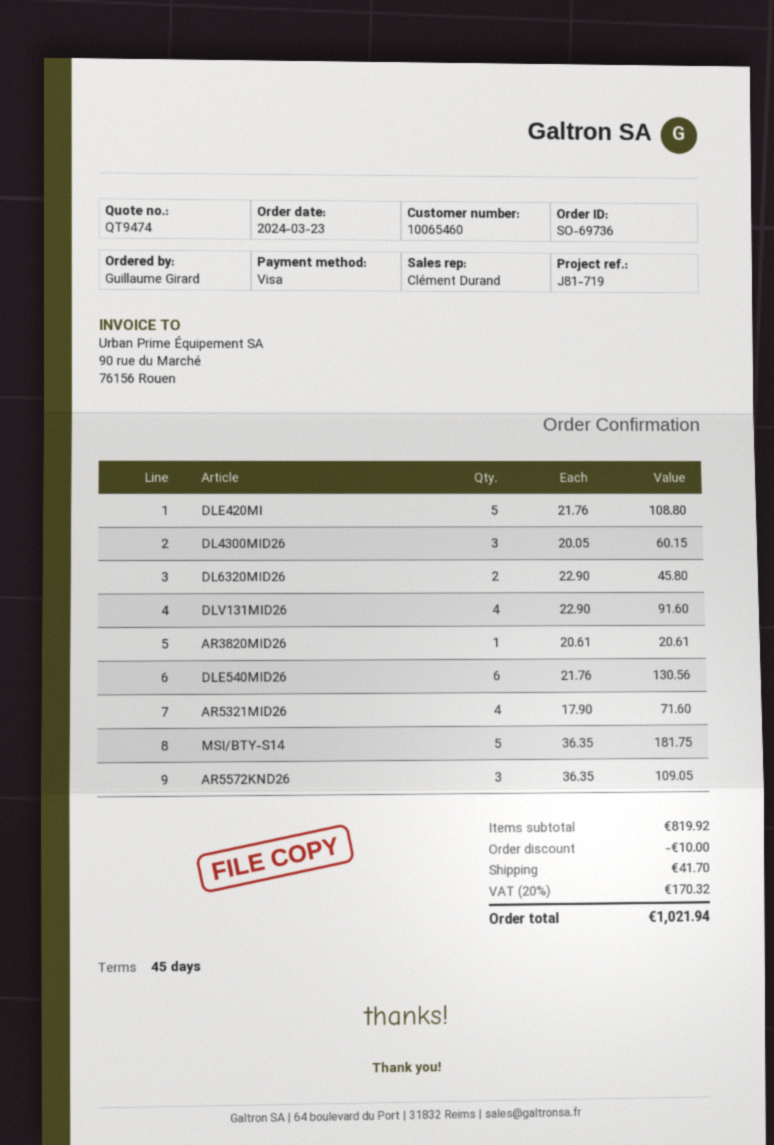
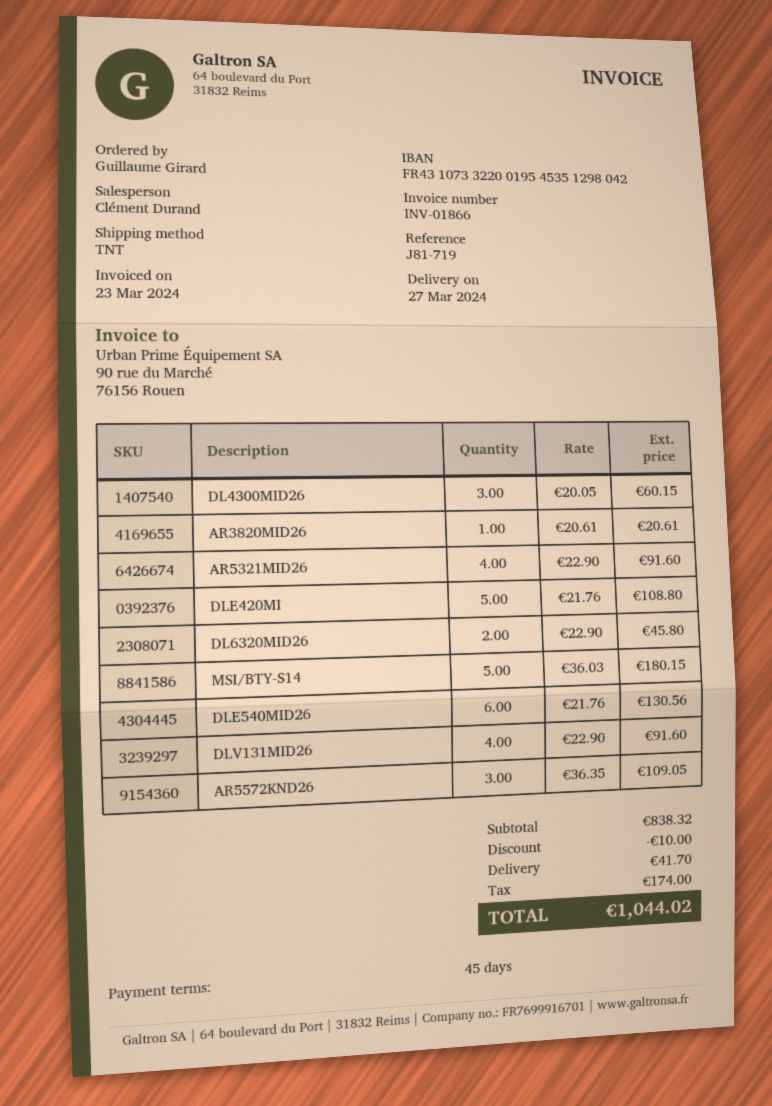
AR5321MID26: 4 x 17.90 = 71.60 -> 4 x 22.90 = 91.60
MSI/BTY-S14: 5 x 36.35 = 181.75 -> 5 x 36.03 = 180.15
subtotal: 819.92 -> 838.32
tax: 170.32 -> 174.00
total: 1021.94 -> 1044.02

